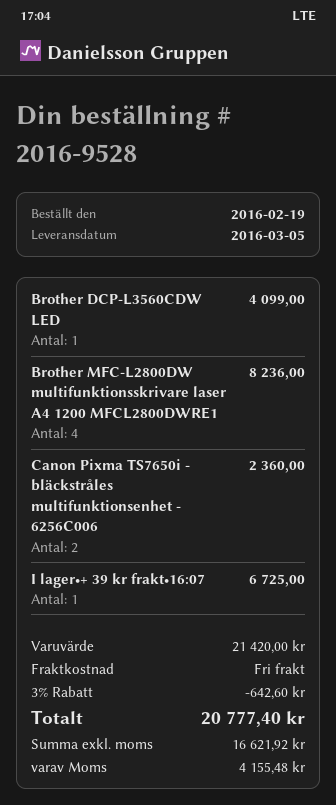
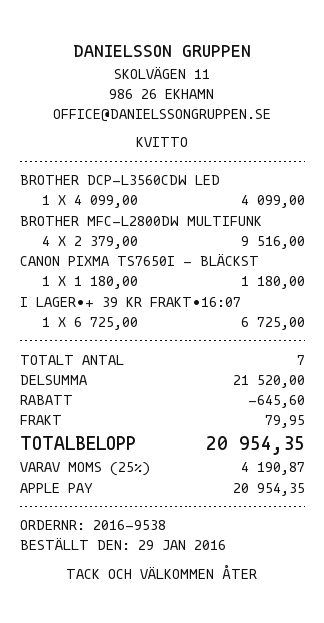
order number: 2016-9528 -> 2016-9538
order date: 2016-02-19 -> 2016-01-29
Brother MFC-L2800DW multifunktionsskrivare laser A4 1200 MFCL2800DWRE1: 4 for 8236.00 -> 4 for 9516.00
Canon Pixma TS7650i - bläckstråles multifunktionsenhet - 6256C006: 2 for 2360.00 -> 1 for 1180.00
subtotal: 21420.00 -> 21520.00
discount: 642.60 -> 645.60
shipping: 0.00 -> 79.95
tax: 4155.48 -> 4190.87
total: 20777.40 -> 20954.35

